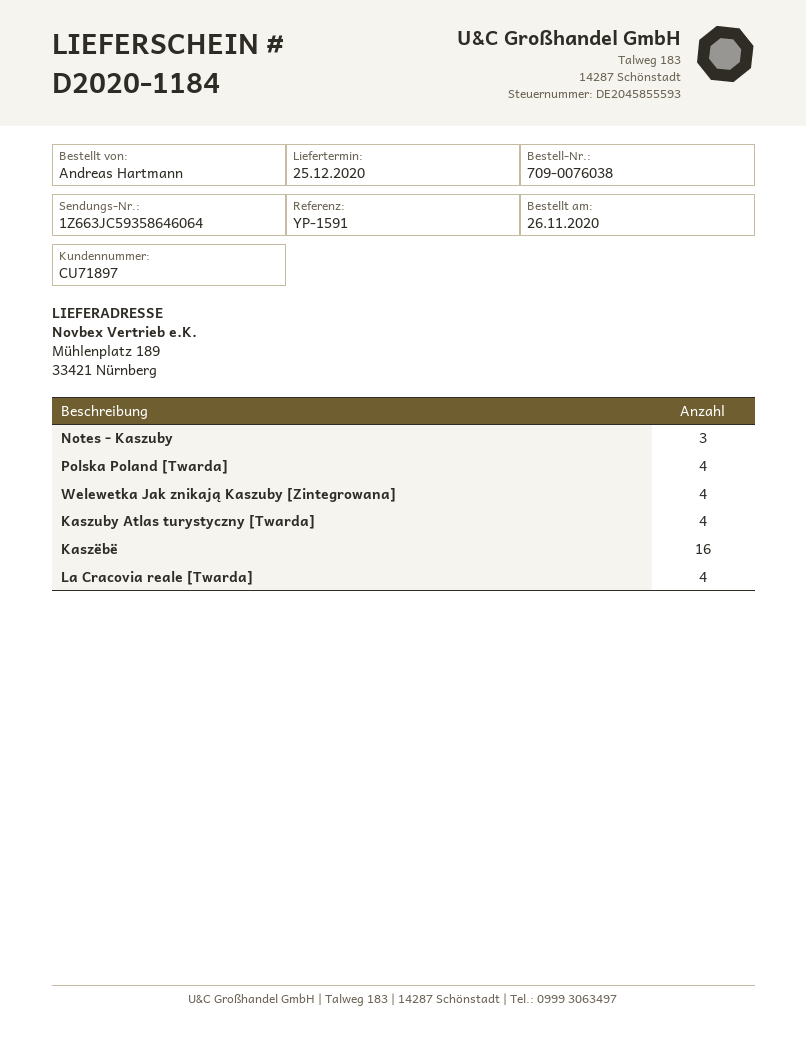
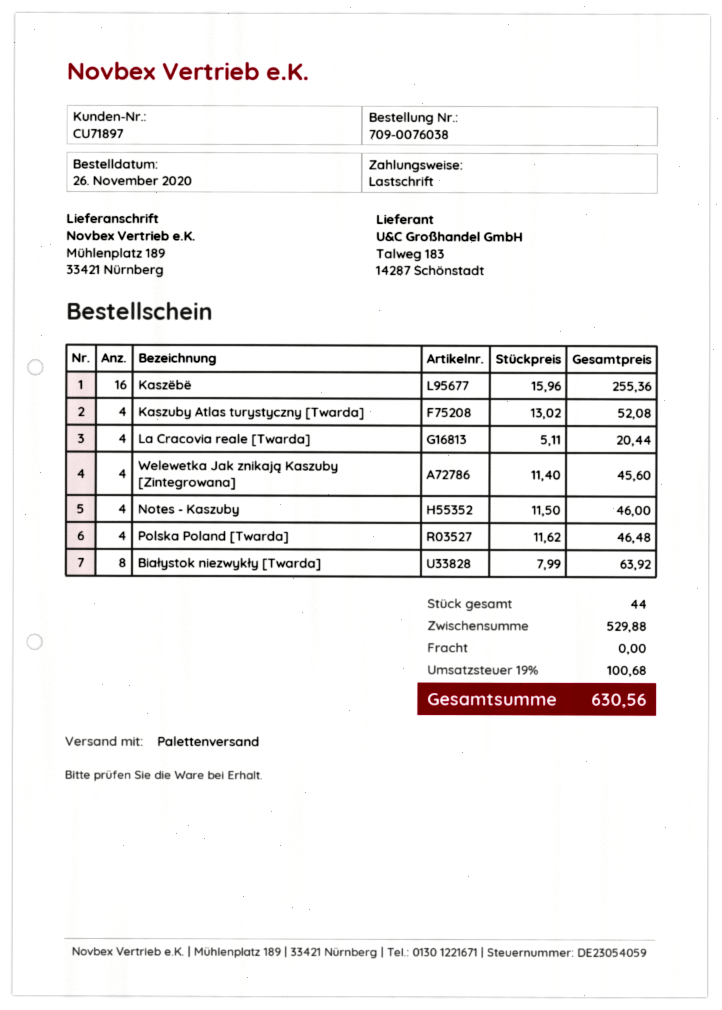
Notes - Kaszuby: 3 -> 4
Białystok niezwykły [Twarda]: none -> 8

